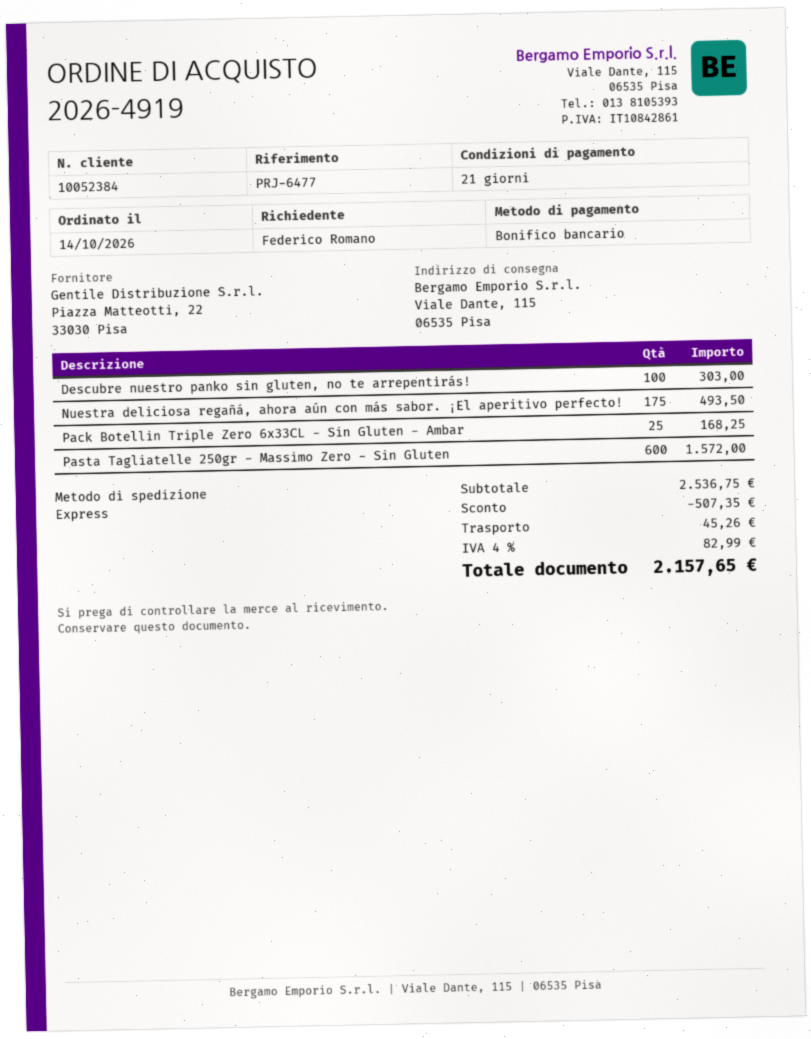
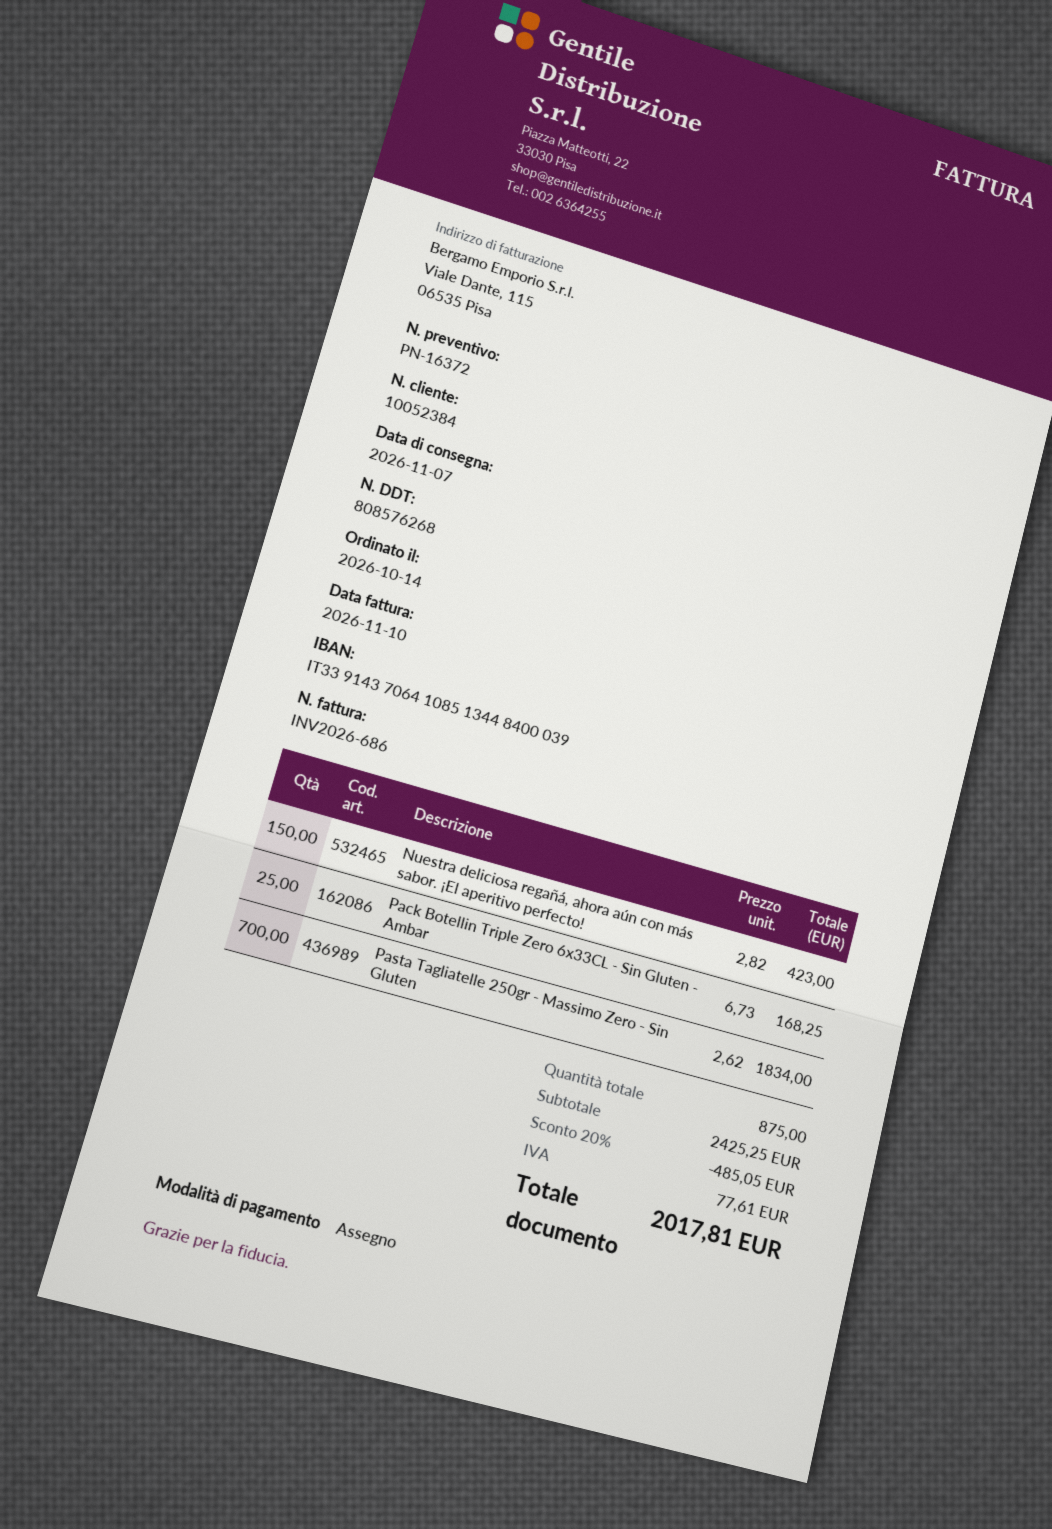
payment method: bank transfer -> cheque
Descubre nuestro panko sin gluten, no te arrepentirás!: 100 for 303.00 -> none
Nuestra deliciosa regañá, ahora aún con más sabor. ¡El aperitivo perfecto!: 175 for 493.50 -> 150 for 423.00
Pasta Tagliatelle 250gr - Massimo Zero - Sin Gluten: 600 for 1572.00 -> 700 for 1834.00
subtotal: 2536.75 -> 2425.25
discount: 507.35 -> 485.05
shipping: 45.26 -> none
tax: 82.99 -> 77.61
total: 2157.65 -> 2017.81

